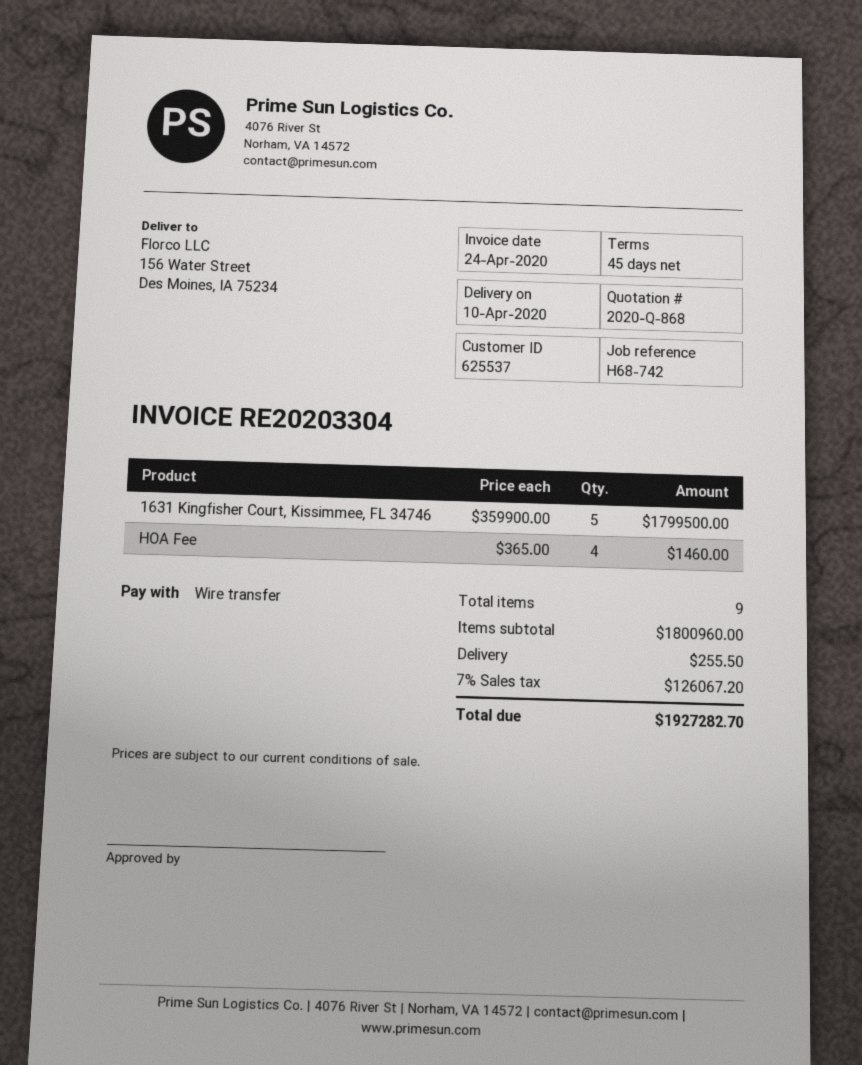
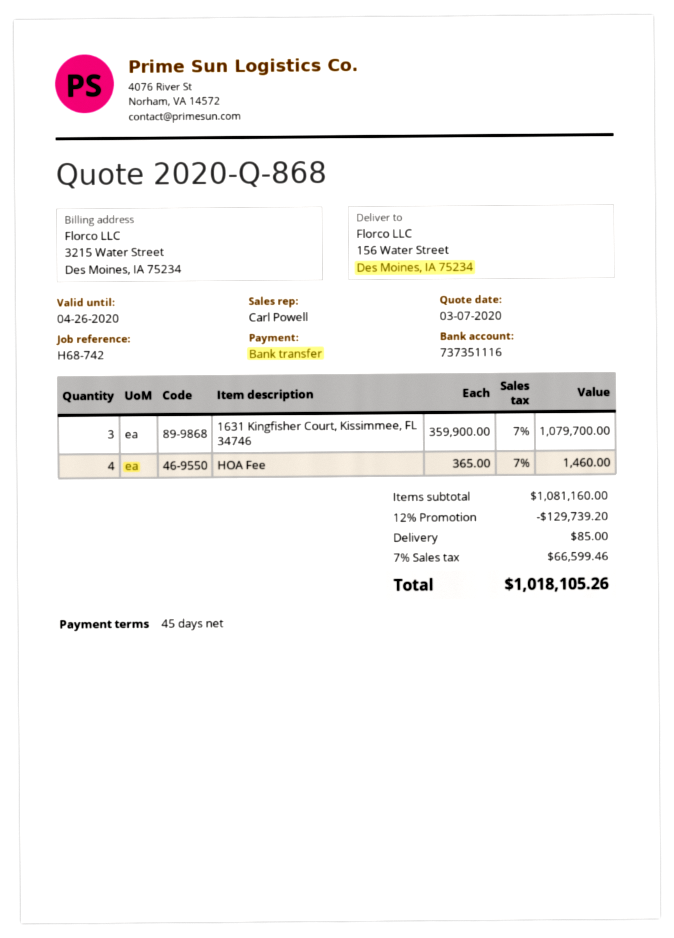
1631 Kingfisher Court, Kissimmee, FL 34746: 5 x 359900.00 = 1799500.00 -> 3 x 359900.00 = 1079700.00
subtotal: 1800960.00 -> 1081160.00
discount: none -> 12% = 129739.20
shipping: 255.50 -> 85.00
tax: 7% = 126067.20 -> 7% = 66599.46
total: 1927282.70 -> 1018105.26

